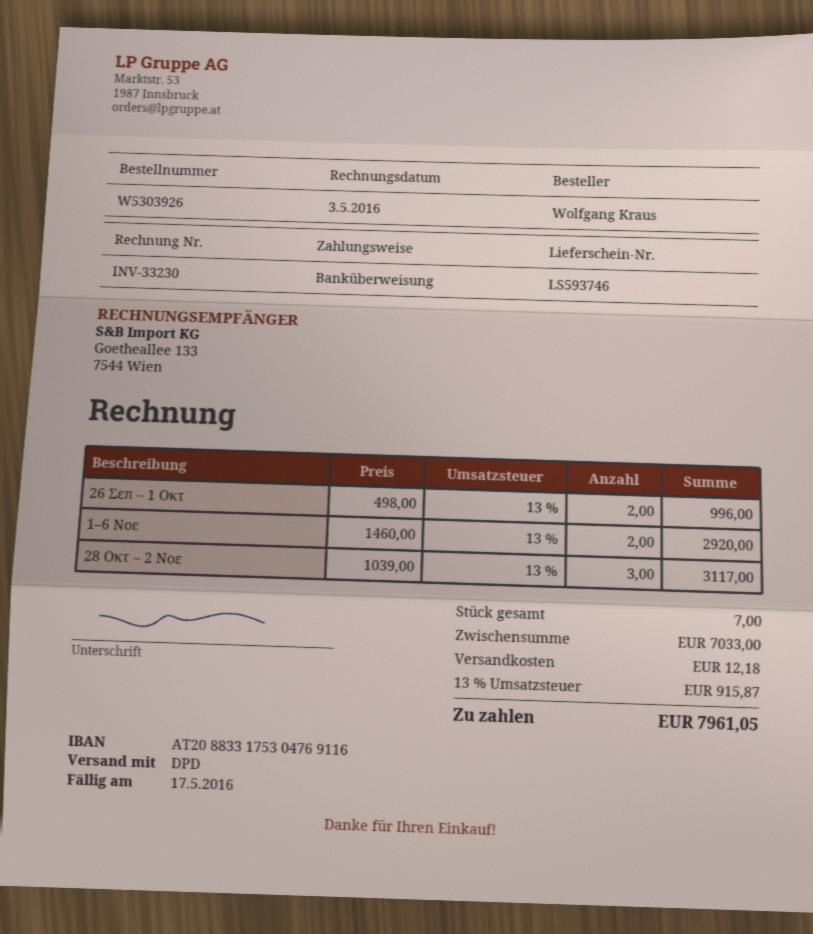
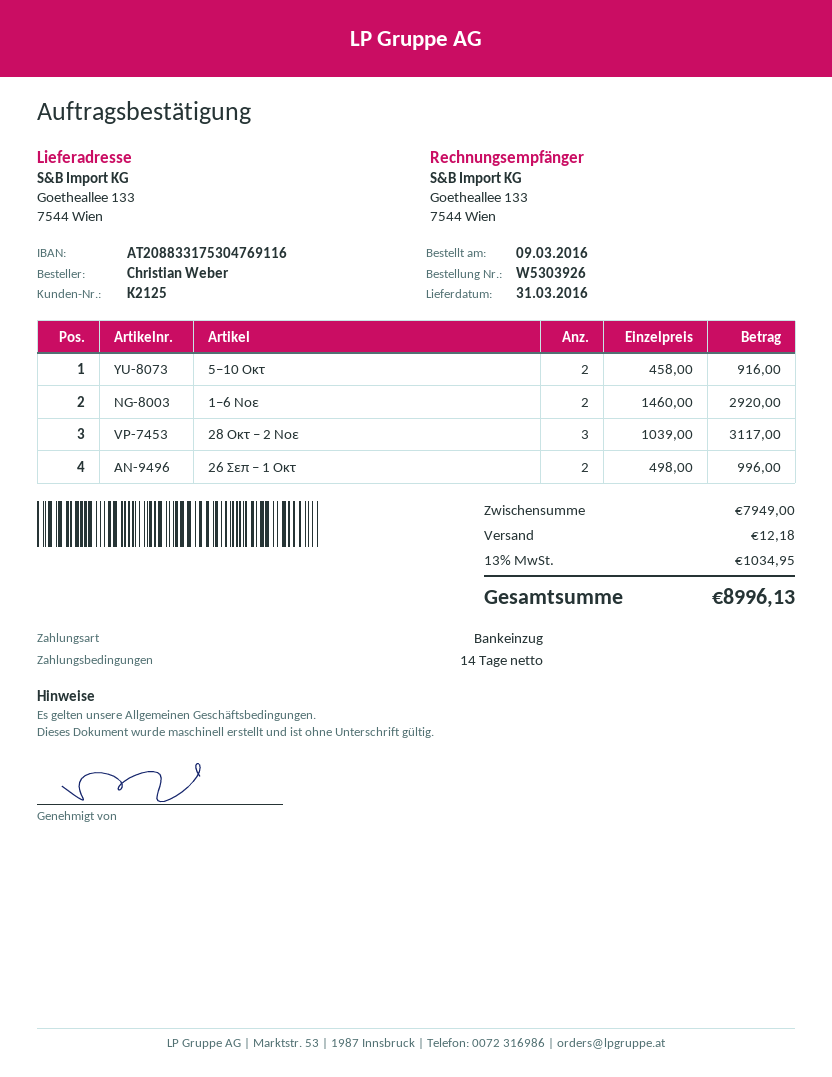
ordered by: Wolfgang Kraus -> Christian Weber
payment method: bank transfer -> direct debit
5–10 Οκτ: none -> 2 x 458.00 = 916.00
subtotal: 7033.00 -> 7949.00
tax: 13% = 915.87 -> 13% = 1034.95
total: 7961.05 -> 8996.13

